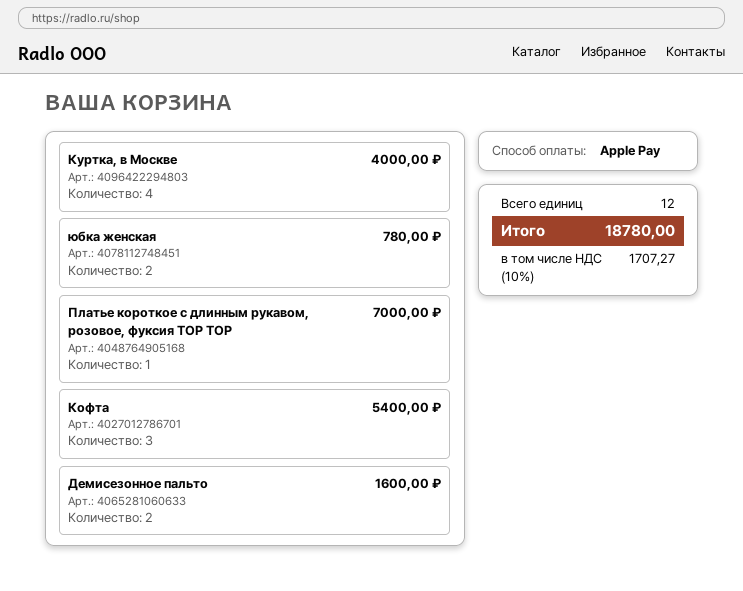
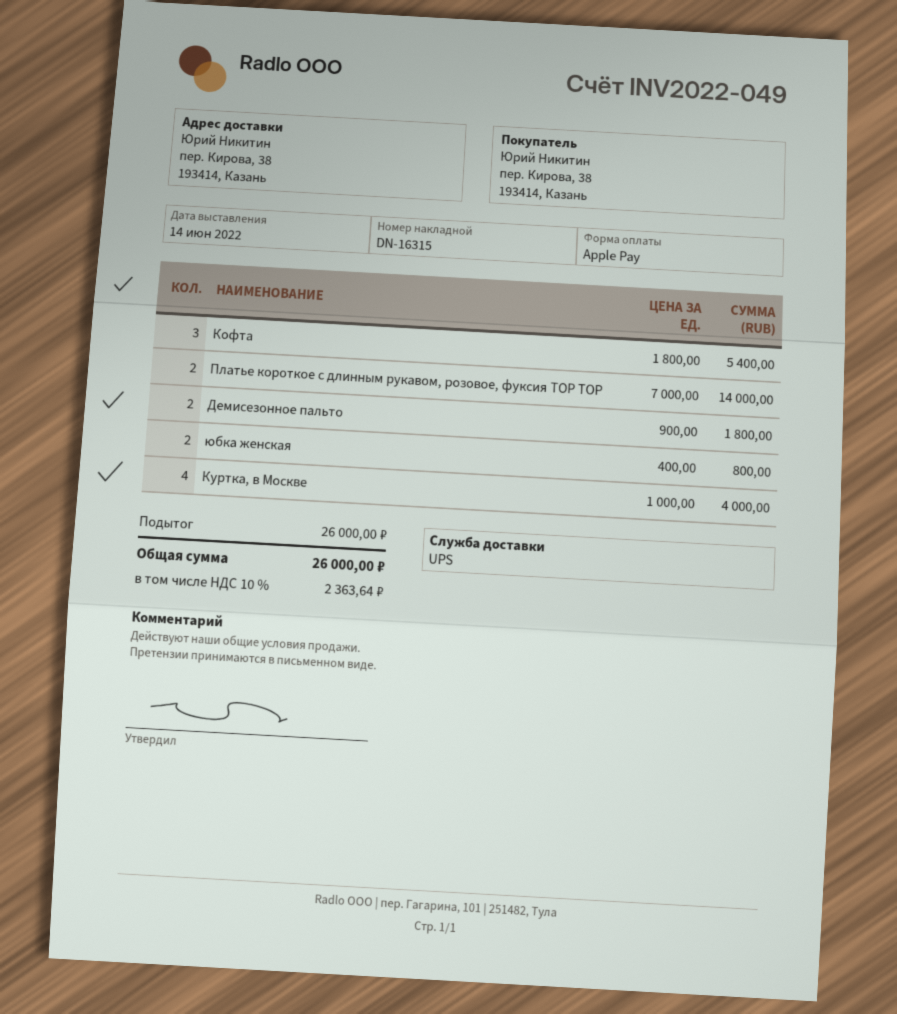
юбка женская: 2 for 780.00 -> 2 for 800.00
Платье короткое с длинным рукавом, розовое, фуксия TOP TOP: 1 for 7000.00 -> 2 for 14000.00
Демисезонное пальто: 2 for 1600.00 -> 2 for 1800.00
tax: 10% = 1707.27 -> 10% = 2363.64
total: 18780.00 -> 26000.00

